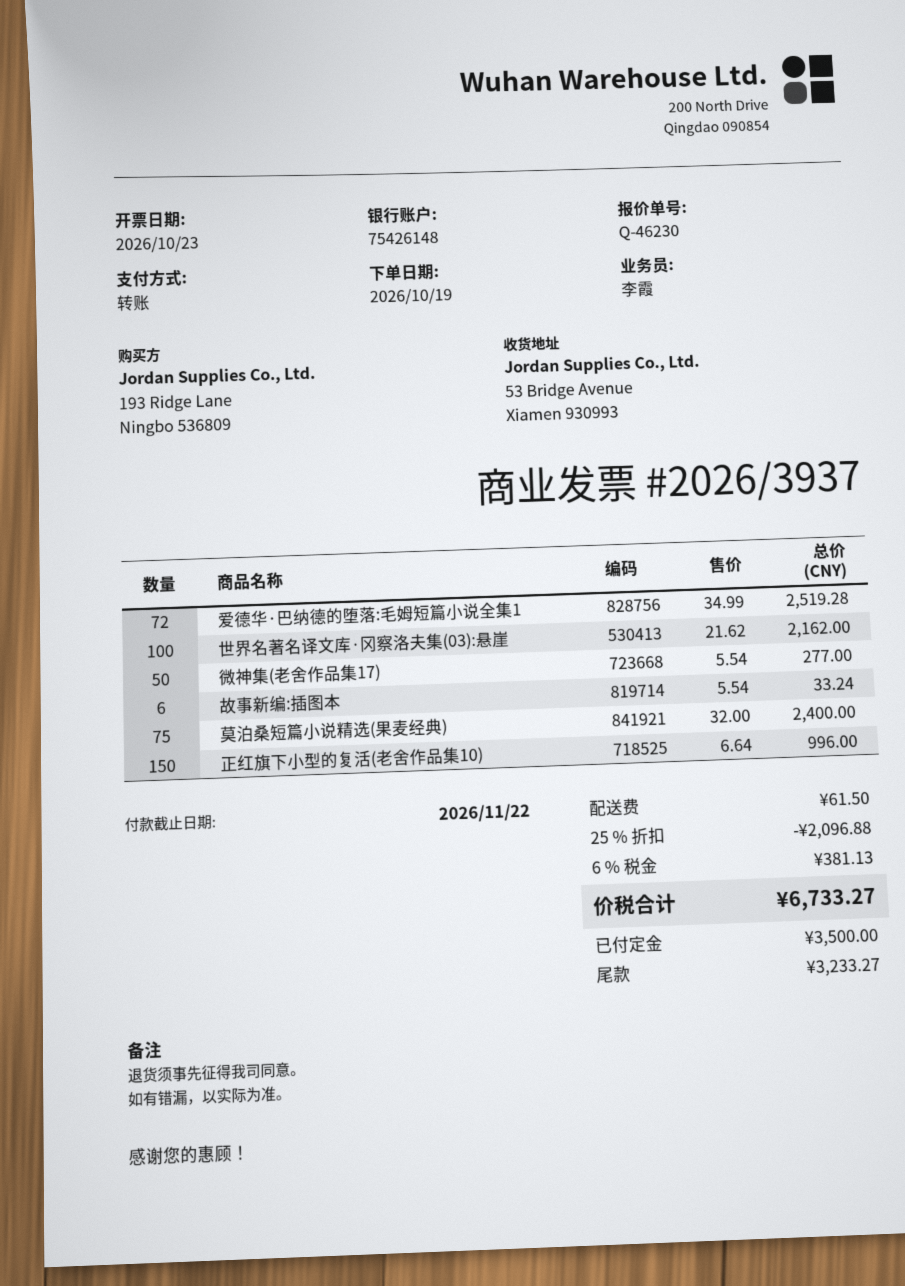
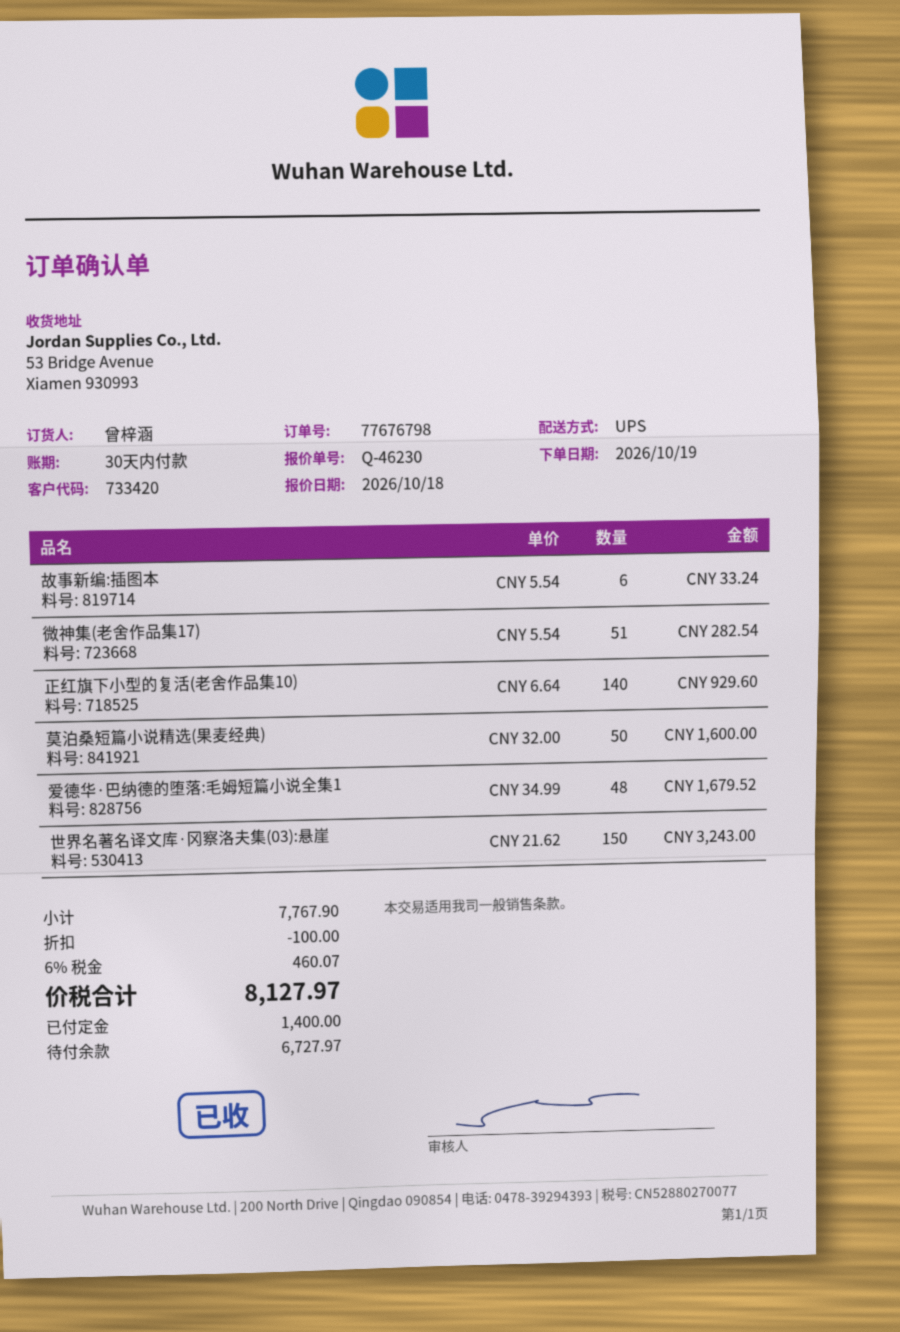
爱德华·巴纳德的堕落:毛姆短篇小说全集1: 72 x 34.99 = 2519.28 -> 48 x 34.99 = 1679.52
世界名著名译文库·冈察洛夫集(03):悬崖: 100 x 21.62 = 2162.00 -> 150 x 21.62 = 3243.00
微神集(老舍作品集17): 50 x 5.54 = 277.00 -> 51 x 5.54 = 282.54
莫泊桑短篇小说精选(果麦经典): 75 x 32.00 = 2400.00 -> 50 x 32.00 = 1600.00
正红旗下小型的复活(老舍作品集10): 150 x 6.64 = 996.00 -> 140 x 6.64 = 929.60
discount: 2096.88 -> 100.00
shipping: 61.50 -> none
tax: 6% = 381.13 -> 6% = 460.07
total: 6733.27 -> 8127.97
deposit: 3500.00 -> 1400.00
balance: 3233.27 -> 6727.97

